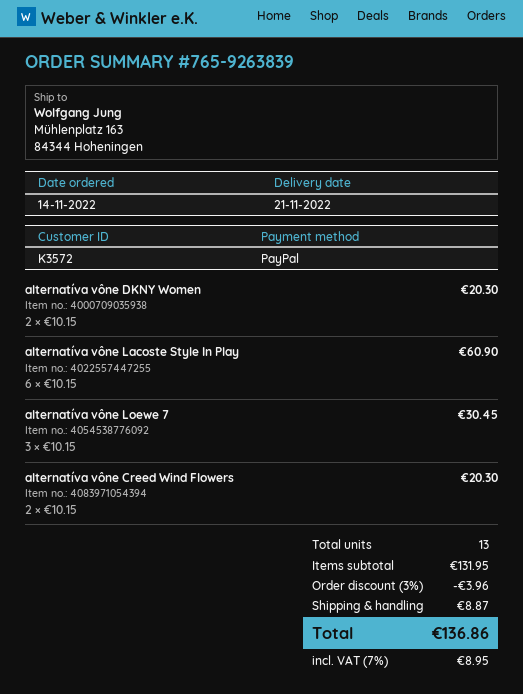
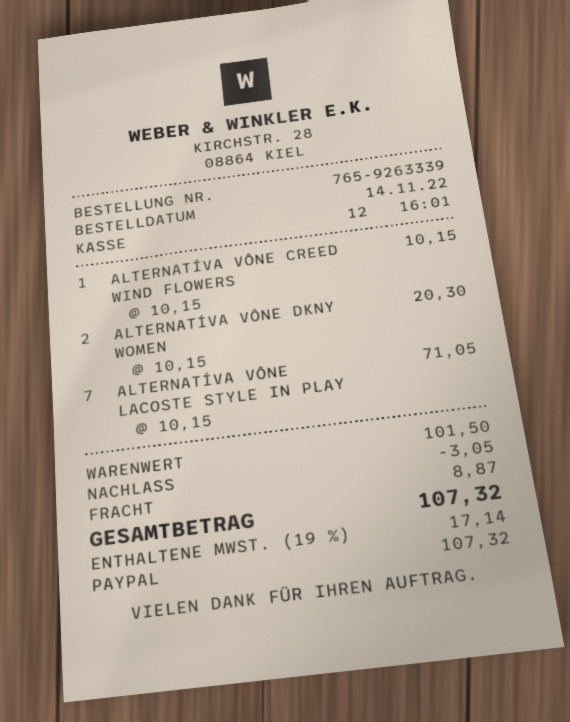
order number: 765-9263839 -> 765-9263339
alternatíva vône Lacoste Style In Play: 6 x 10.15 = 60.90 -> 7 x 10.15 = 71.05
alternatíva vône Loewe 7: 3 x 10.15 = 30.45 -> none
alternatíva vône Creed Wind Flowers: 2 x 10.15 = 20.30 -> 1 x 10.15 = 10.15
subtotal: 131.95 -> 101.50
discount: 3.96 -> 3.05
tax: 7% = 8.95 -> 19% = 17.14
total: 136.86 -> 107.32

